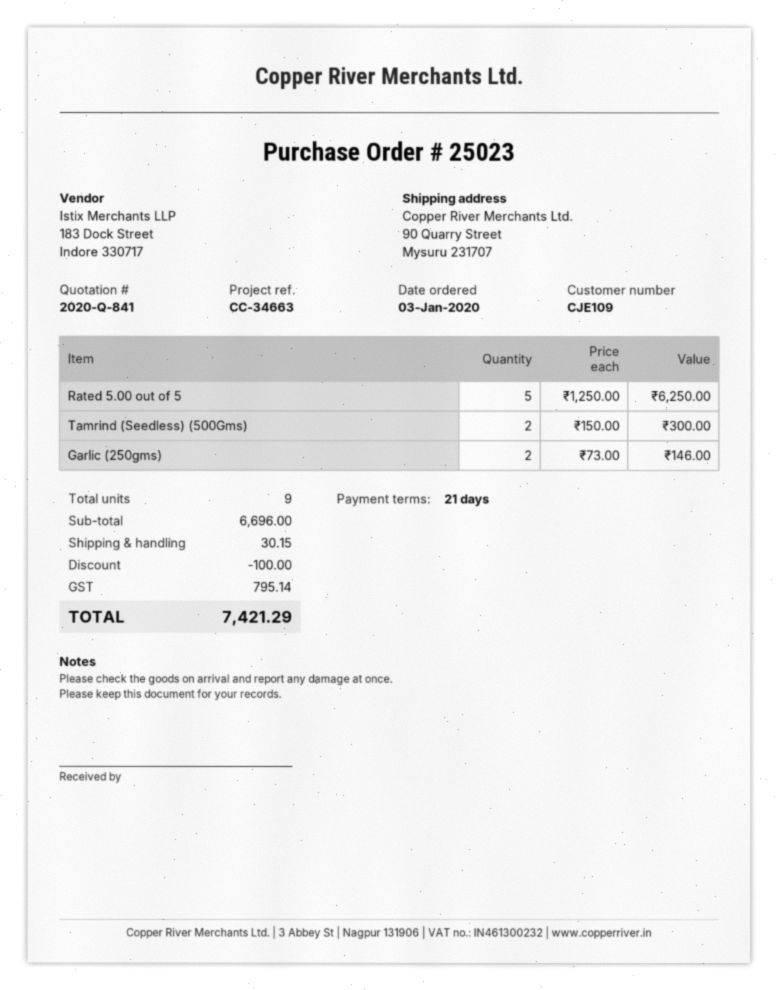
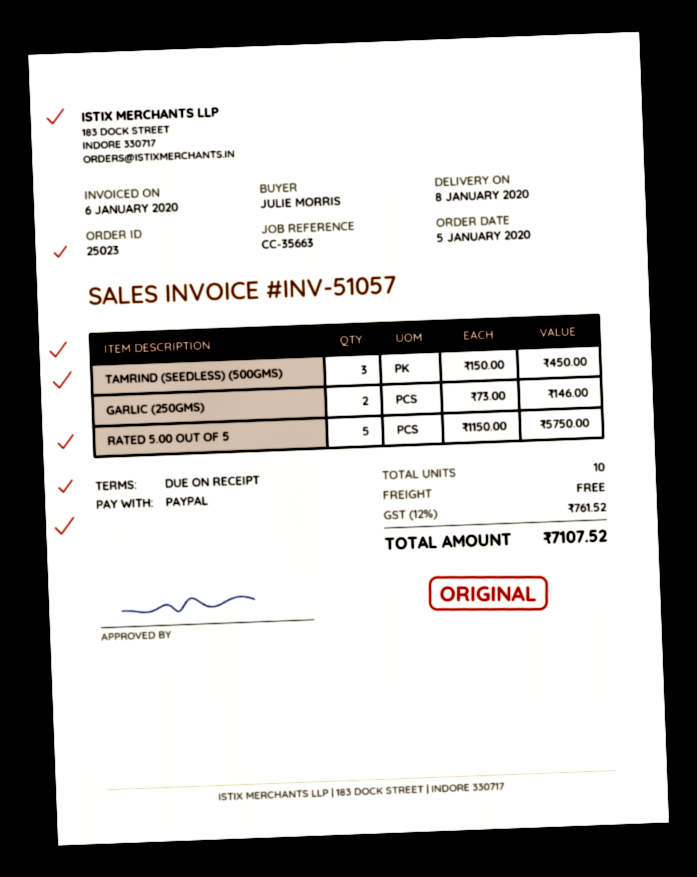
order date: 2020-01-03 -> 2020-01-05
payment terms: 21 days -> on receipt
reference: CC-34663 -> CC-35663
Rated 5.00 out of 5: 5 x 1250.00 = 6250.00 -> 5 x 1150.00 = 5750.00
Tamrind (Seedless) (500Gms): 2 x 150.00 = 300.00 -> 3 x 150.00 = 450.00
total quantity: 9 -> 10
discount: 100.00 -> none
shipping: 30.15 -> 0.00
tax: 795.14 -> 761.52
total: 7421.29 -> 7107.52

